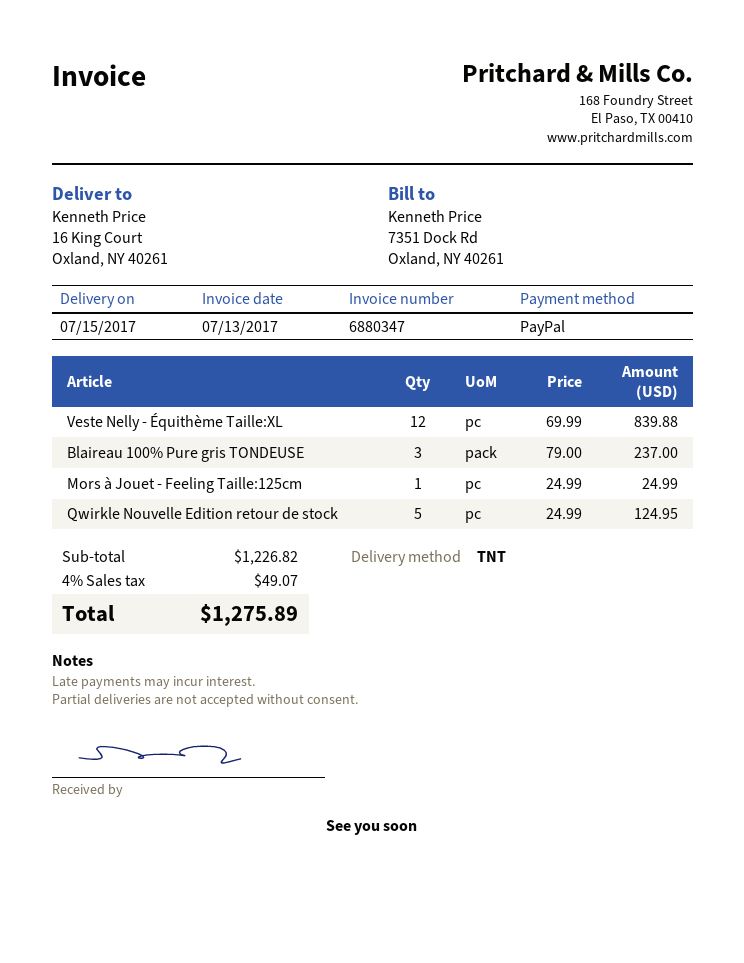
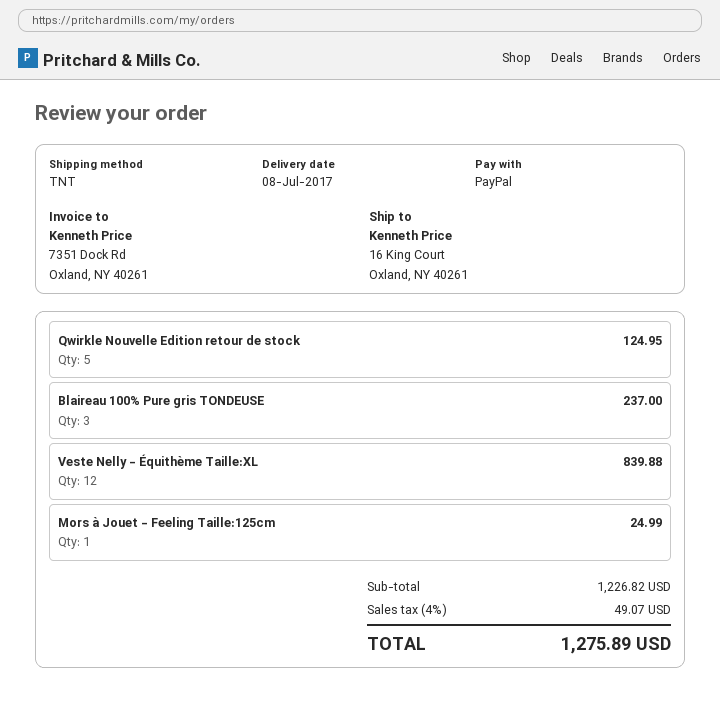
delivery date: 2017-07-15 -> 2017-07-08

